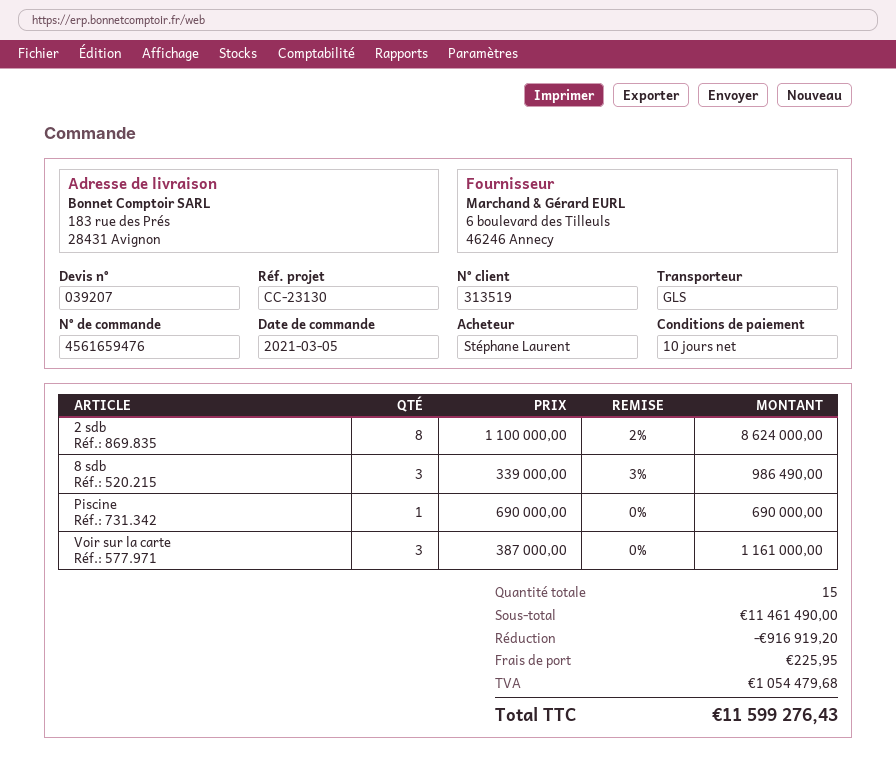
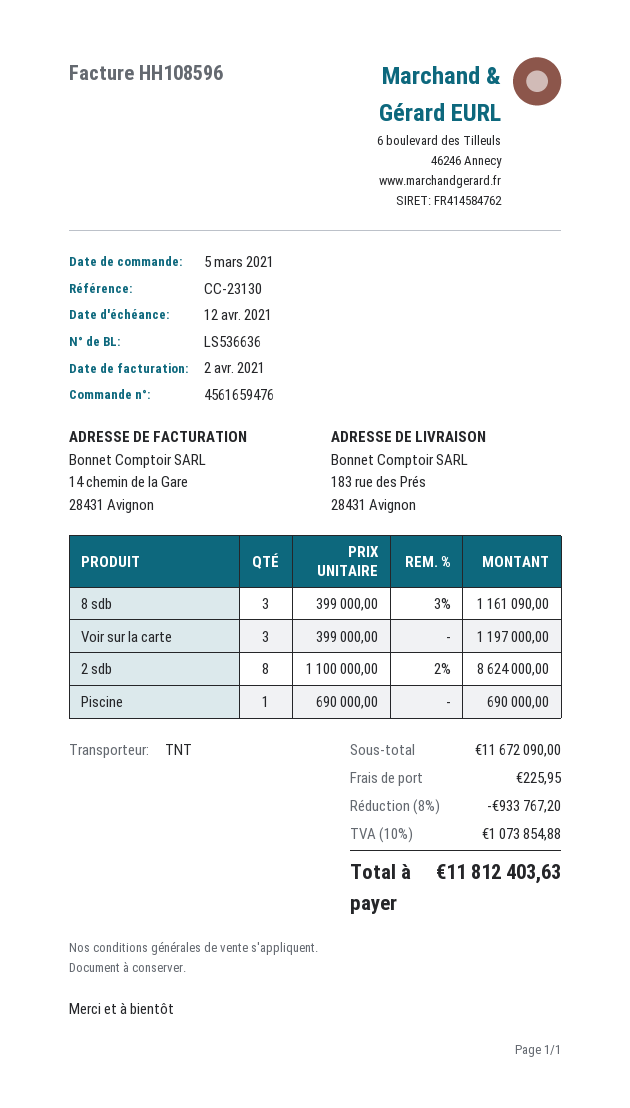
shipping method: GLS -> TNT
8 sdb: 3 x 339000.00 - 3% = 986490.00 -> 3 x 399000.00 - 3% = 1161090.00
Voir sur la carte: 3 x 387000.00 = 1161000.00 -> 3 x 399000.00 = 1197000.00
subtotal: 11461490.00 -> 11672090.00
discount: 916919.20 -> 933767.20
tax: 1054479.68 -> 1073854.88
total: 11599276.43 -> 11812403.63

